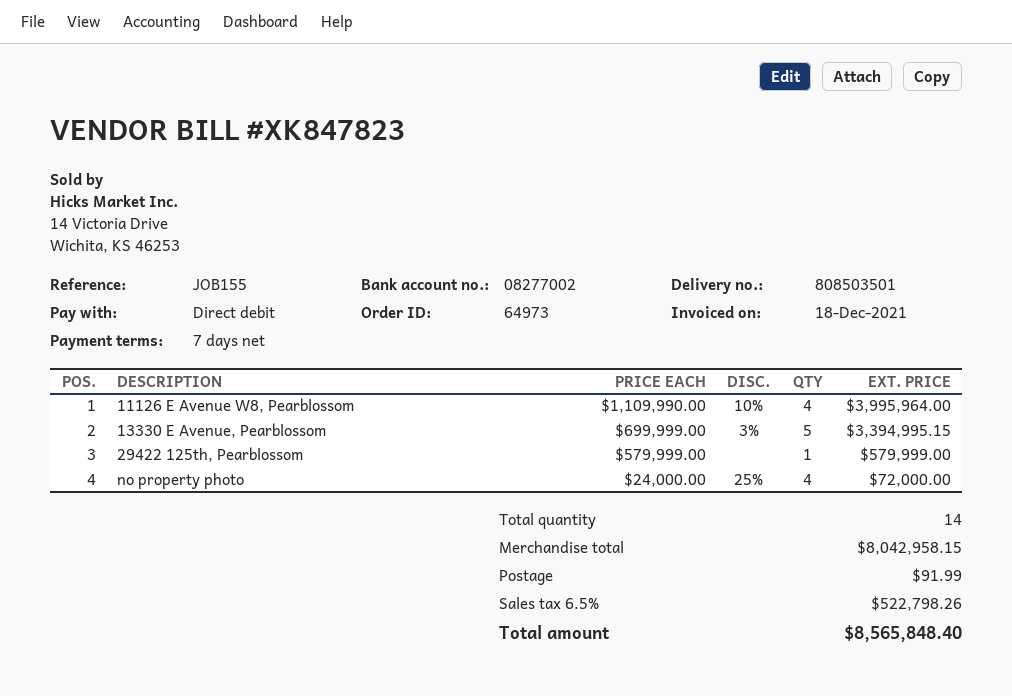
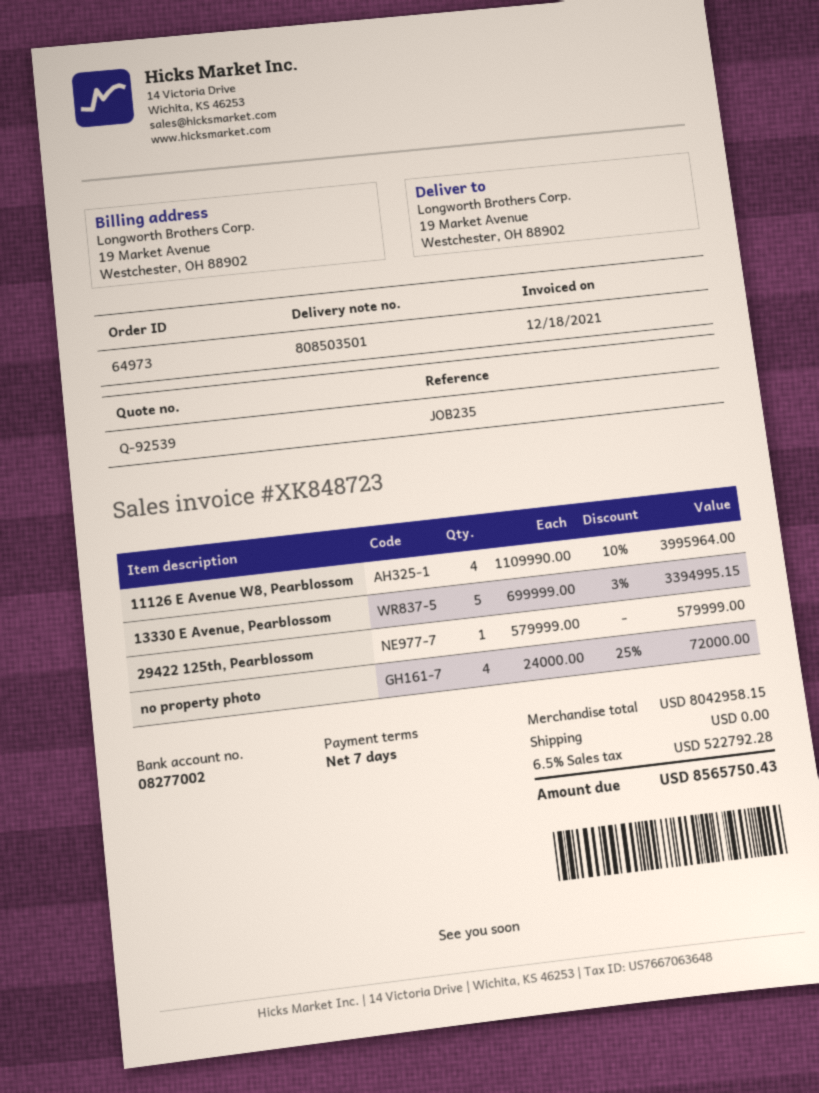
invoice number: XK847823 -> XK848723
reference: JOB155 -> JOB235
shipping: 91.99 -> 0.00
tax: 6.5% = 522798.26 -> 6.5% = 522792.28
total: 8565848.40 -> 8565750.43

